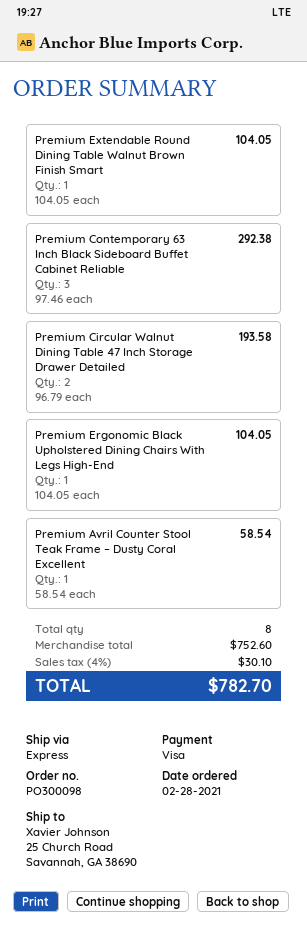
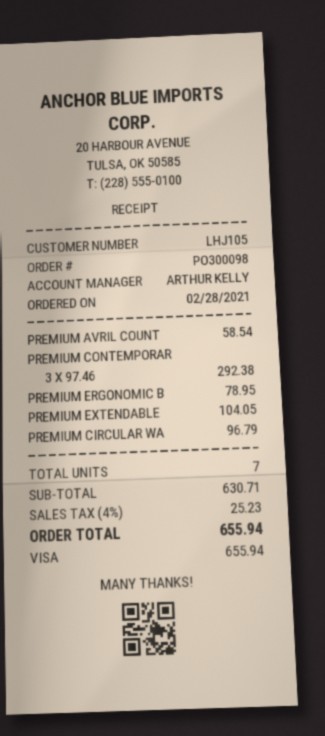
Premium Circular Walnut Dining Table 47 Inch Storage Drawer Detailed: 2 x 96.79 = 193.58 -> 1 x 96.79 = 96.79
Premium Ergonomic Black Upholstered Dining Chairs With Legs High-End: 1 x 104.05 = 104.05 -> 1 x 78.95 = 78.95
total quantity: 8 -> 7
subtotal: 752.60 -> 630.71
tax: 4% = 30.10 -> 4% = 25.23
total: 782.70 -> 655.94

